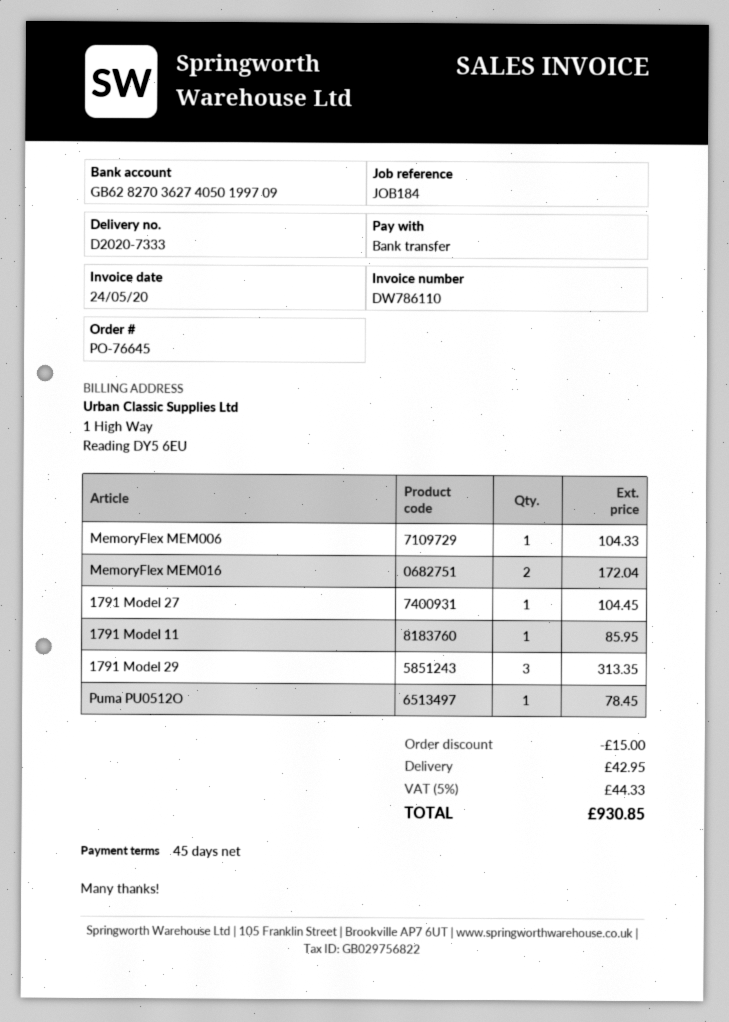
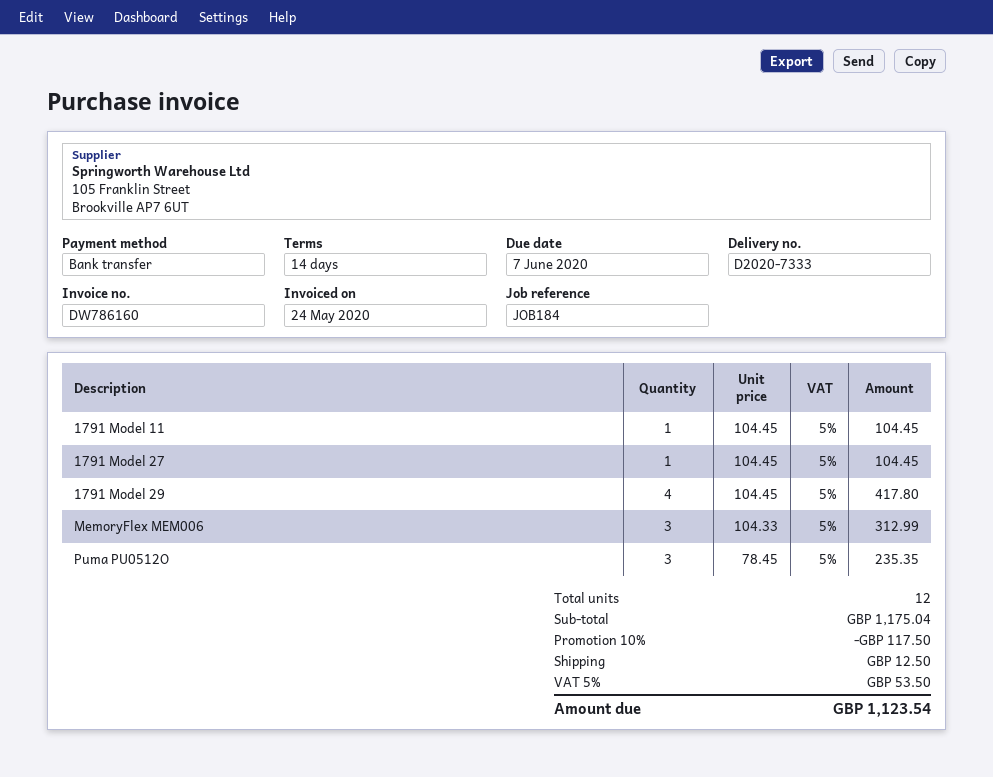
invoice number: DW786110 -> DW786160
payment terms: 45 days -> 14 days
MemoryFlex MEM006: 1 for 104.33 -> 3 for 312.99
MemoryFlex MEM016: 2 for 172.04 -> none
1791 Model 11: 1 for 85.95 -> 1 for 104.45
1791 Model 29: 3 for 313.35 -> 4 for 417.80
Puma PU0512O: 1 for 78.45 -> 3 for 235.35
discount: 15.00 -> 117.50
shipping: 42.95 -> 12.50
tax: 5% = 44.33 -> 5% = 53.50
total: 930.85 -> 1123.54

